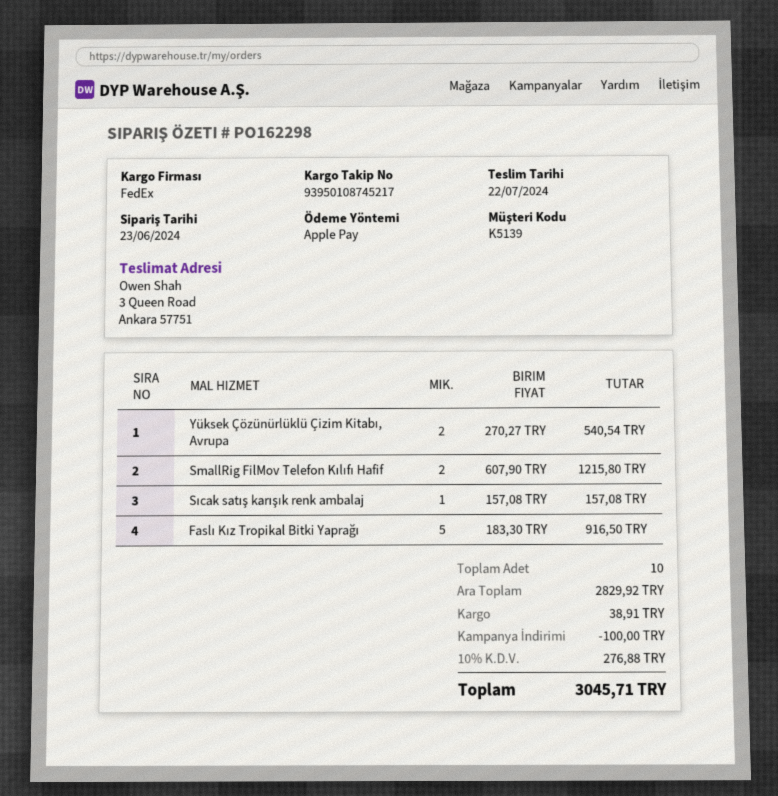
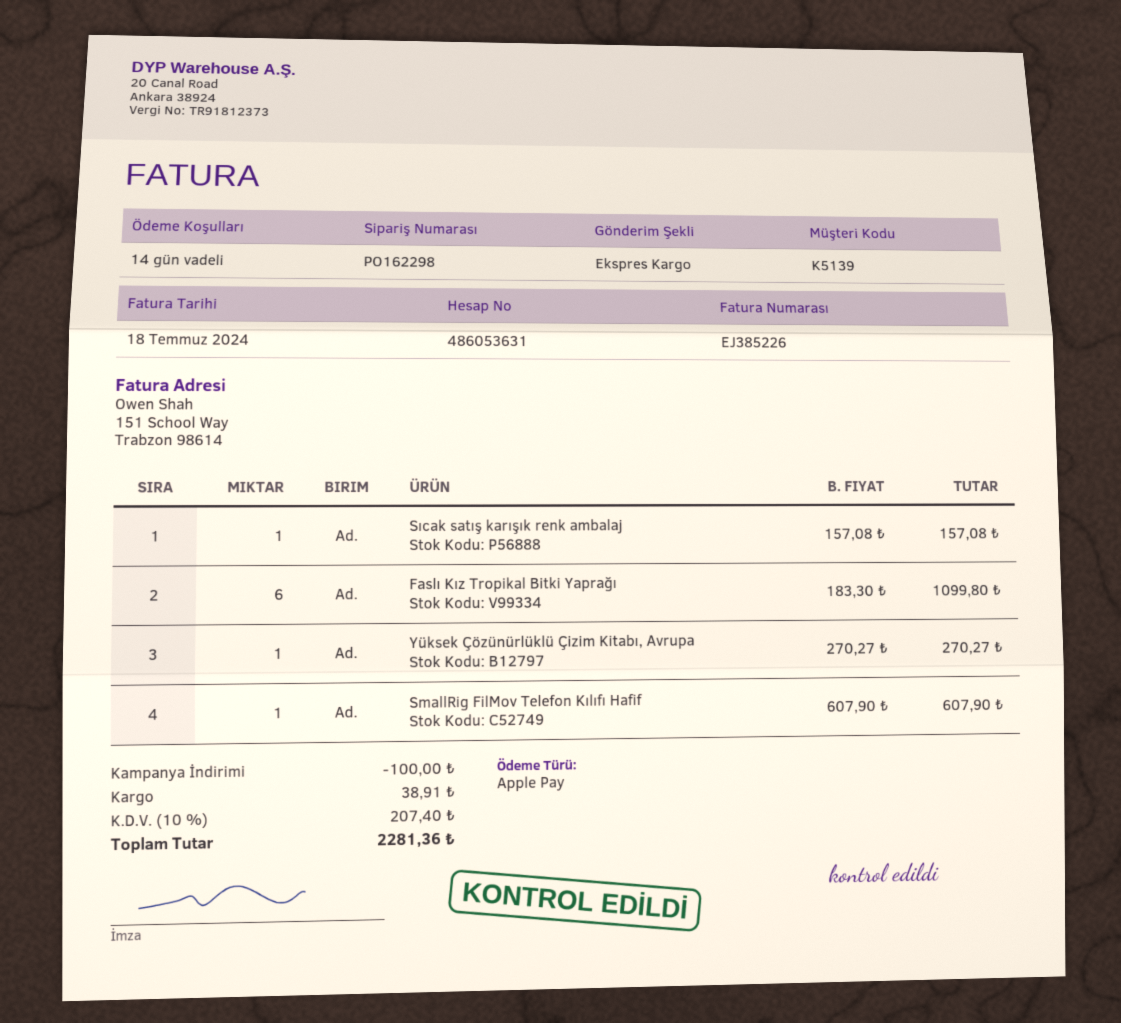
shipping method: FedEx -> express
Yüksek Çözünürlüklü Çizim Kitabı, Avrupa: 2 x 270.27 = 540.54 -> 1 x 270.27 = 270.27
SmallRig FilMov Telefon Kılıfı Hafif: 2 x 607.90 = 1215.80 -> 1 x 607.90 = 607.90
Faslı Kız Tropikal Bitki Yaprağı: 5 x 183.30 = 916.50 -> 6 x 183.30 = 1099.80
tax: 10% = 276.88 -> 10% = 207.40
total: 3045.71 -> 2281.36

